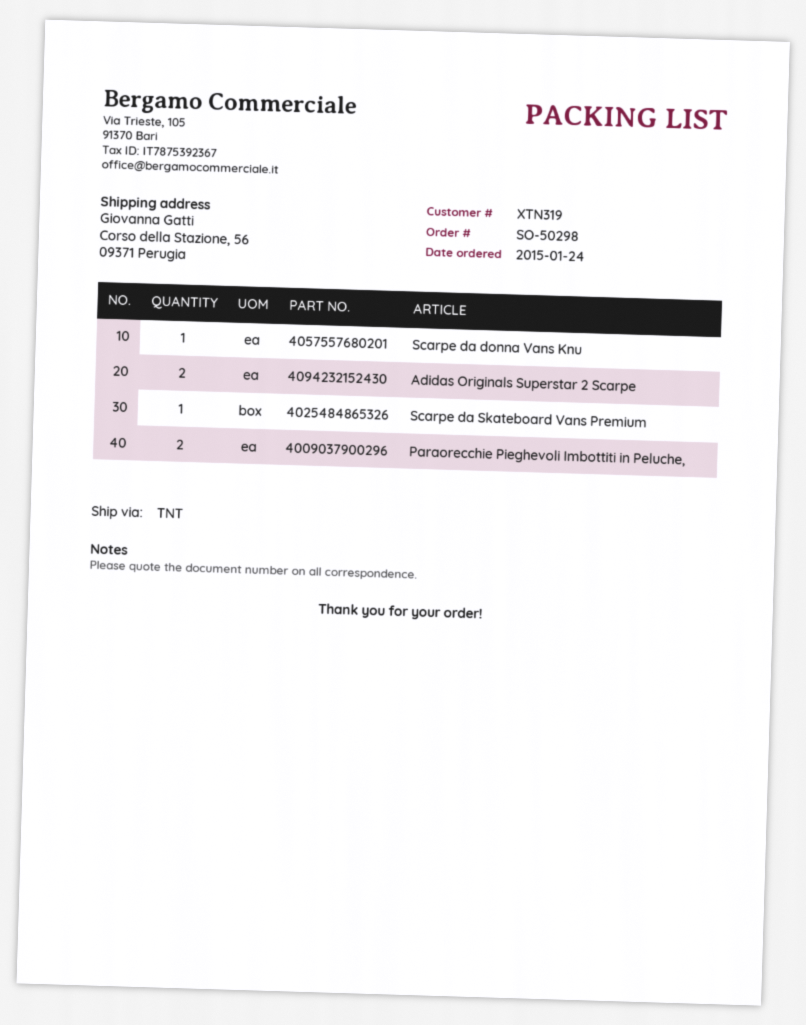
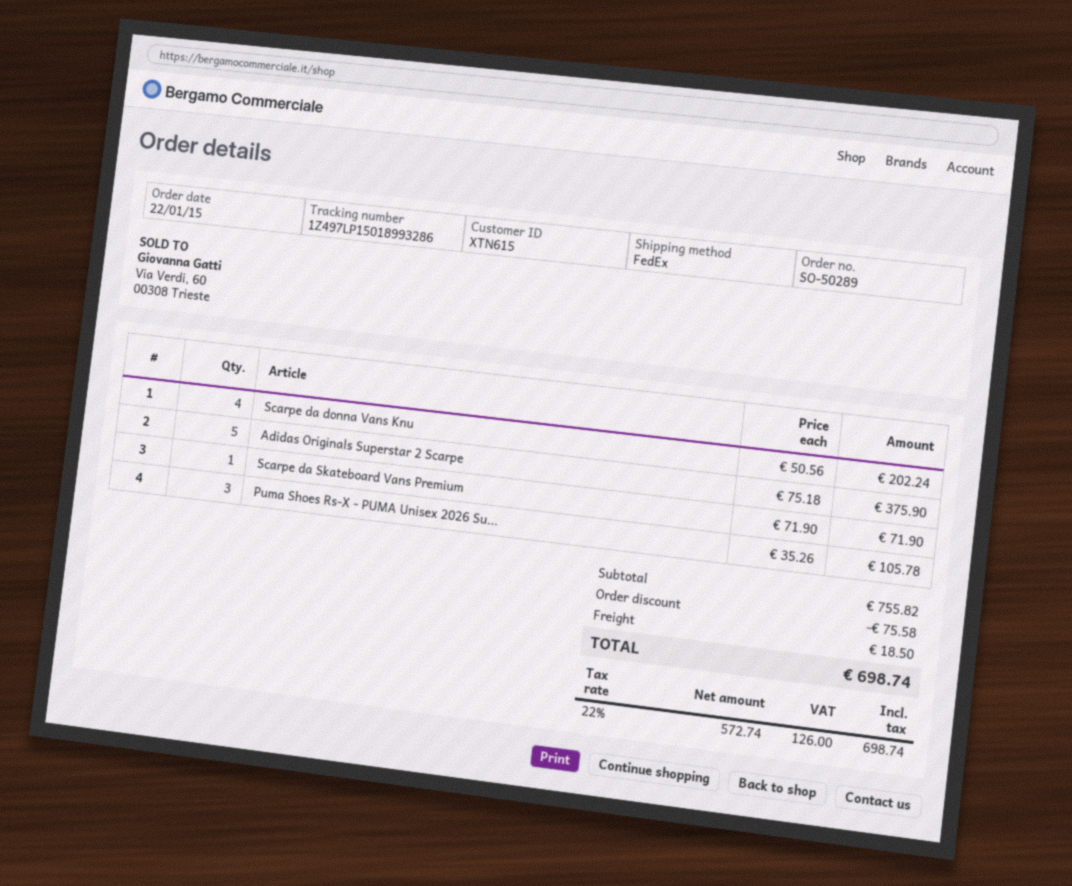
order number: SO-50298 -> SO-50289
order date: 2015-01-24 -> 2015-01-22
customer number: XTN319 -> XTN615
shipping method: TNT -> FedEx
Scarpe da donna Vans Knu: 1 -> 4
Adidas Originals Superstar 2 Scarpe: 2 -> 5
Paraorecchie Pieghevoli Imbottiti in Peluche,: 2 -> none
Puma Shoes Rs-X - PUMA Unisex 2026 Su...: none -> 3

